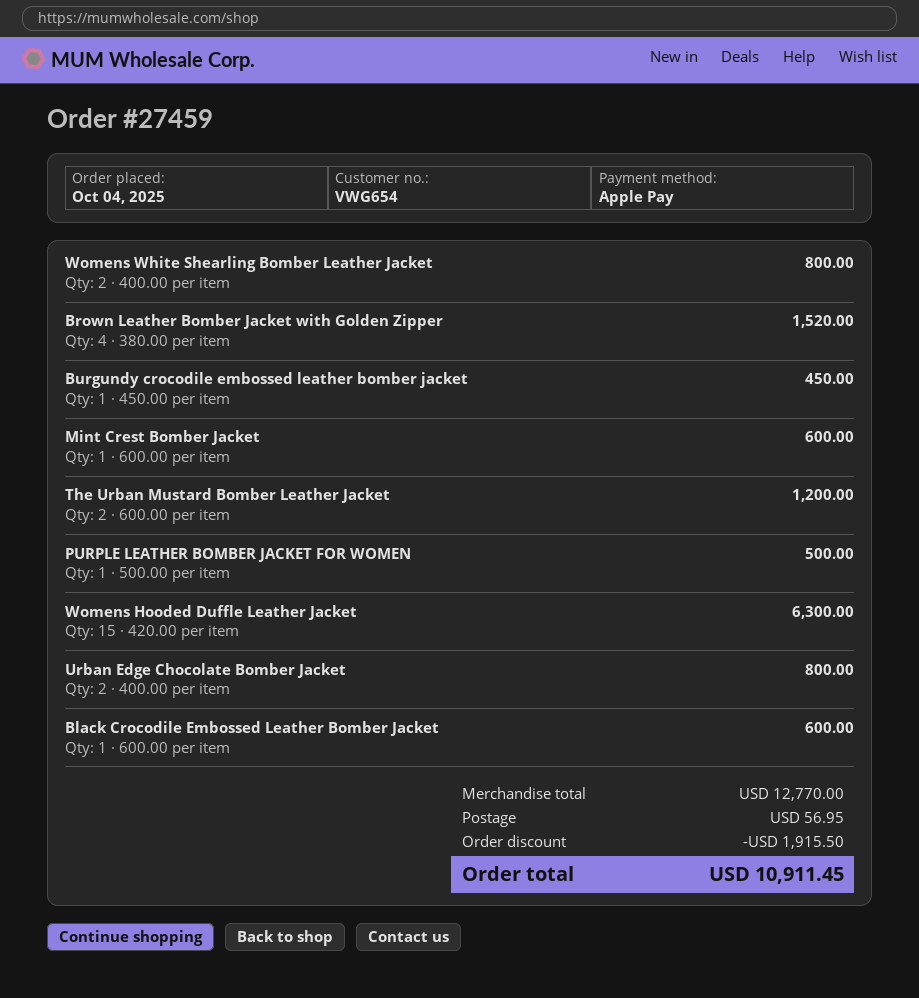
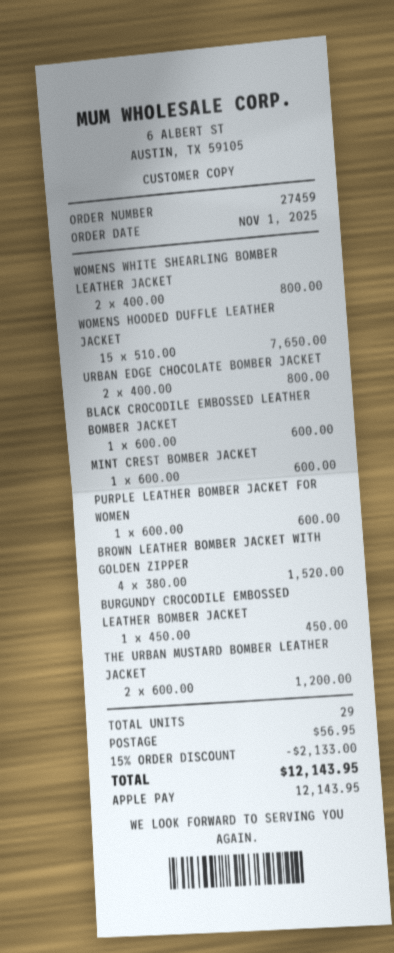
order date: 2025-10-04 -> 2025-11-01
PURPLE LEATHER BOMBER JACKET FOR WOMEN: 1 x 500.00 = 500.00 -> 1 x 600.00 = 600.00
Womens Hooded Duffle Leather Jacket: 15 x 420.00 = 6300.00 -> 15 x 510.00 = 7650.00
discount: 1915.50 -> 2133.00
total: 10911.45 -> 12143.95

